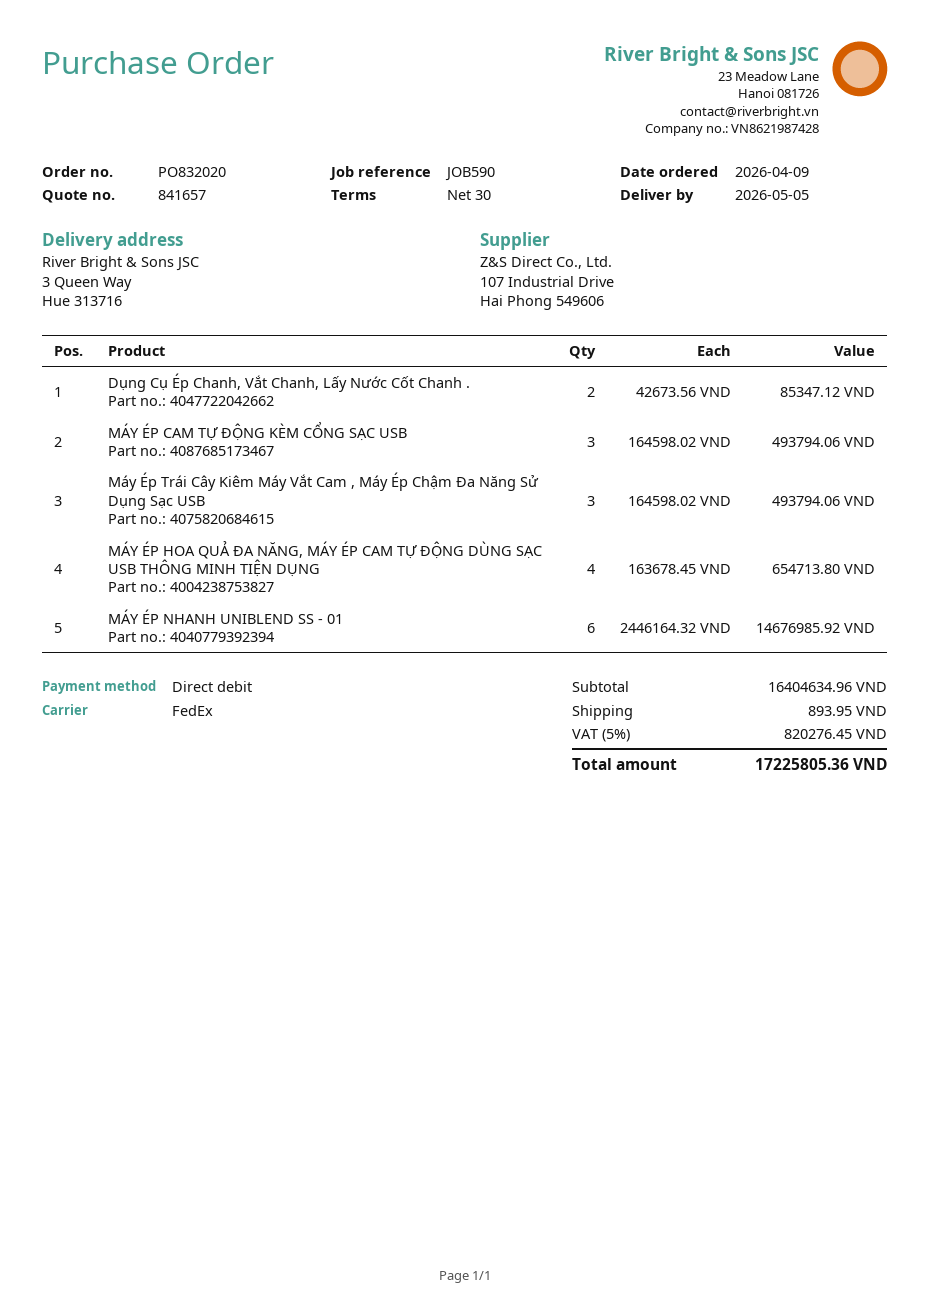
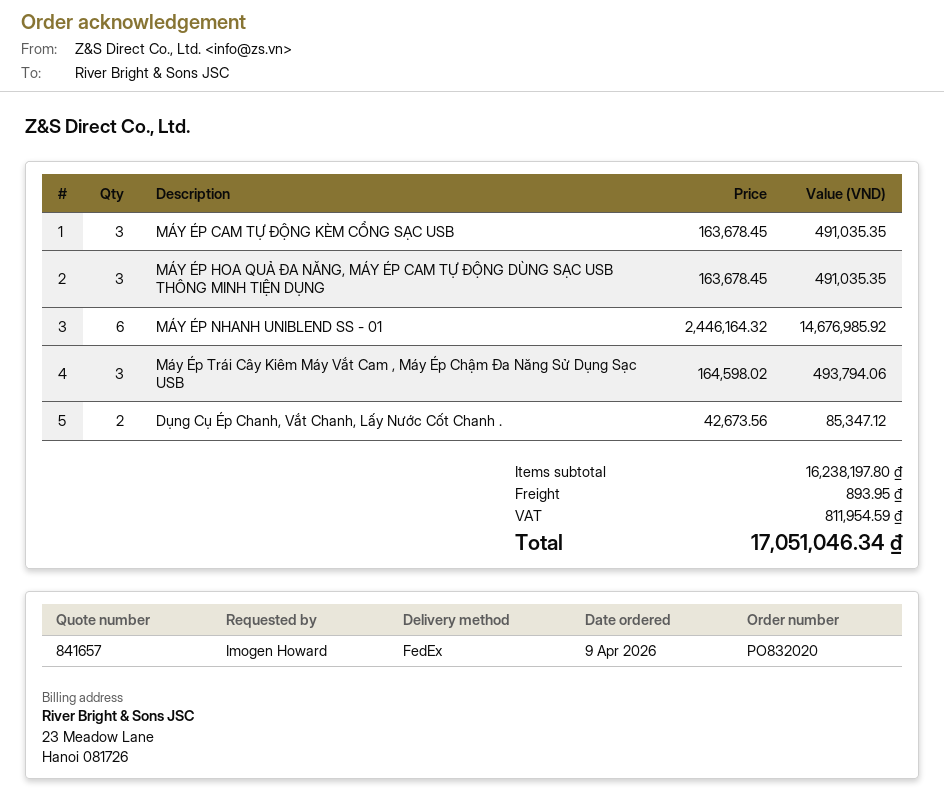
MÁY ÉP CAM TỰ ĐỘNG KÈM CỔNG SẠC USB: 3 x 164598.02 = 493794.06 -> 3 x 163678.45 = 491035.35
MÁY ÉP HOA QUẢ ĐA NĂNG, MÁY ÉP CAM TỰ ĐỘNG DÙNG SẠC USB THÔNG MINH TIỆN DỤNG: 4 x 163678.45 = 654713.80 -> 3 x 163678.45 = 491035.35
subtotal: 16404634.96 -> 16238197.80
tax: 820276.45 -> 811954.59
total: 17225805.36 -> 17051046.34

